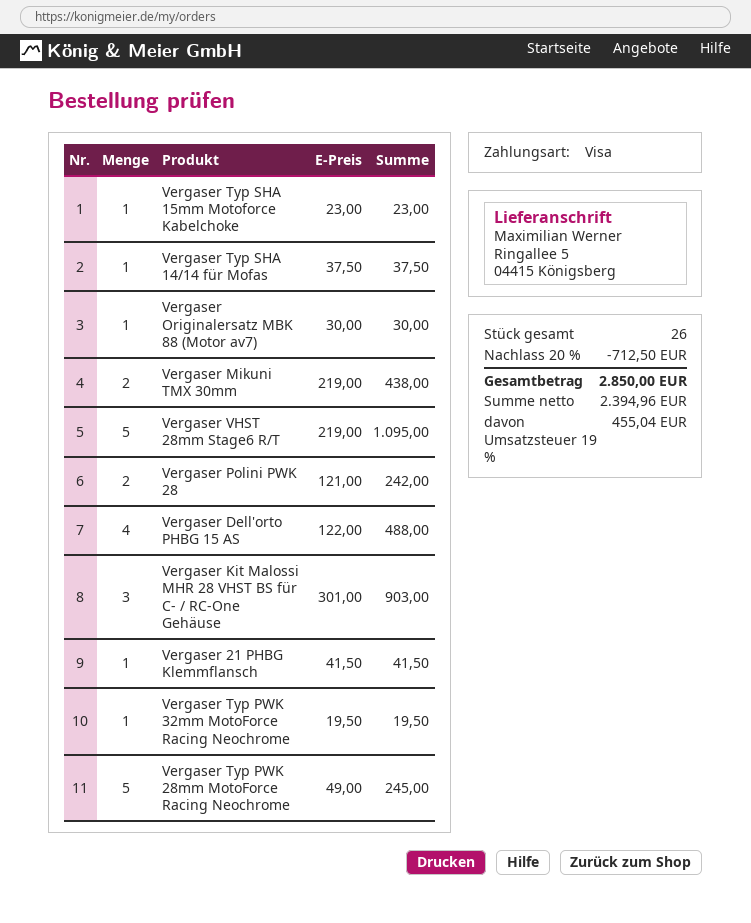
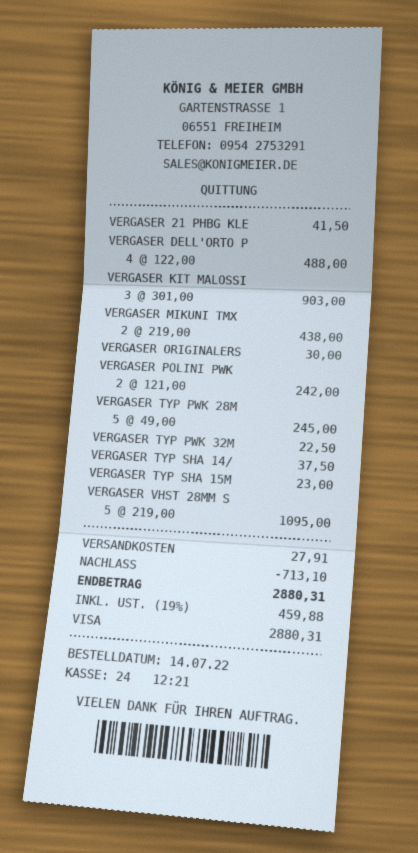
Vergaser Typ PWK 32mm MotoForce Racing Neochrome: 1 x 19.50 = 19.50 -> 1 x 22.50 = 22.50
discount: 712.50 -> 713.10
shipping: none -> 27.91
tax: 19% = 455.04 -> 19% = 459.88
total: 2850.00 -> 2880.31

